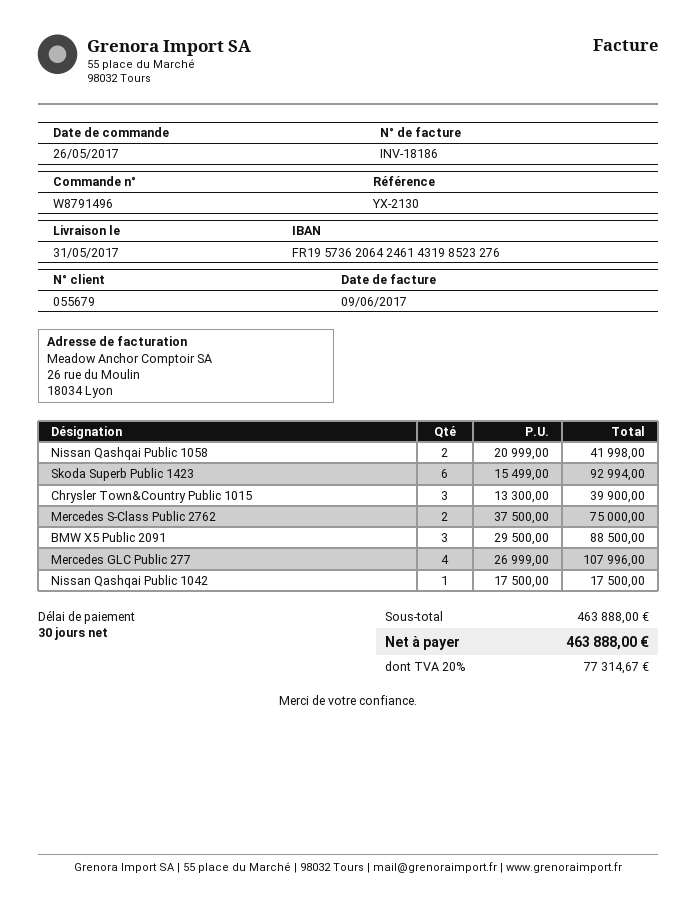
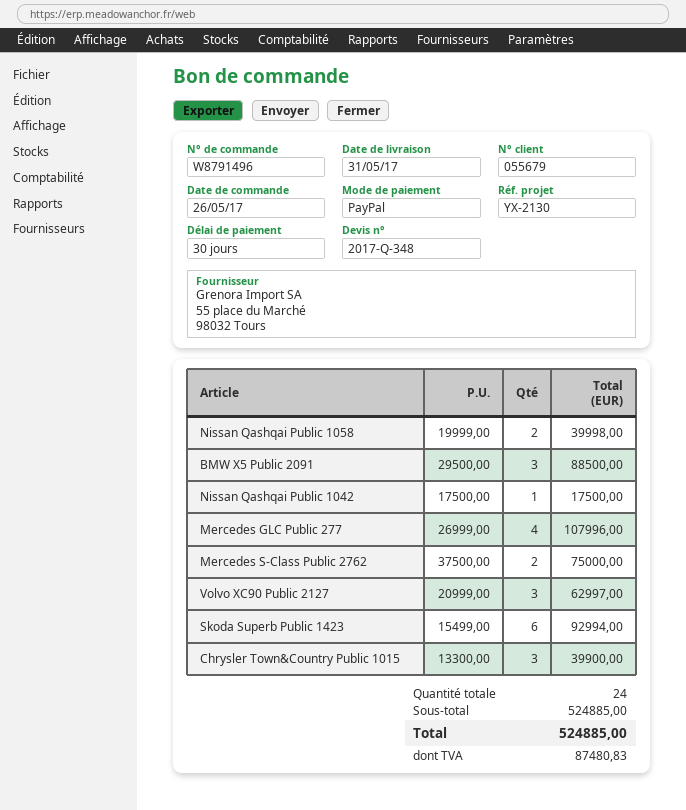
Nissan Qashqai Public 1058: 2 x 20999.00 = 41998.00 -> 2 x 19999.00 = 39998.00
Volvo XC90 Public 2127: none -> 3 x 20999.00 = 62997.00
subtotal: 463888.00 -> 524885.00
tax: 77314.67 -> 87480.83
total: 463888.00 -> 524885.00

